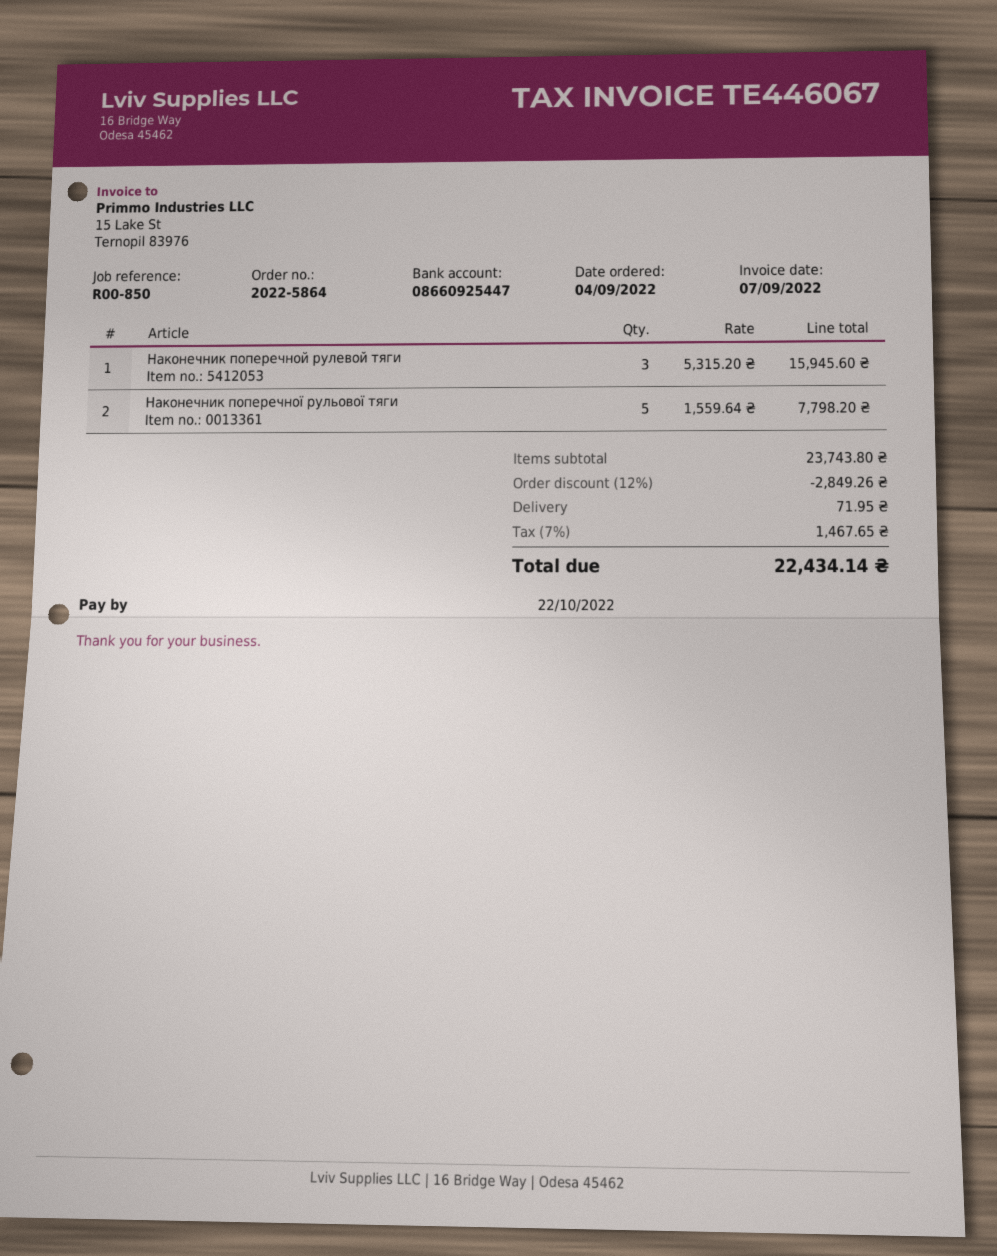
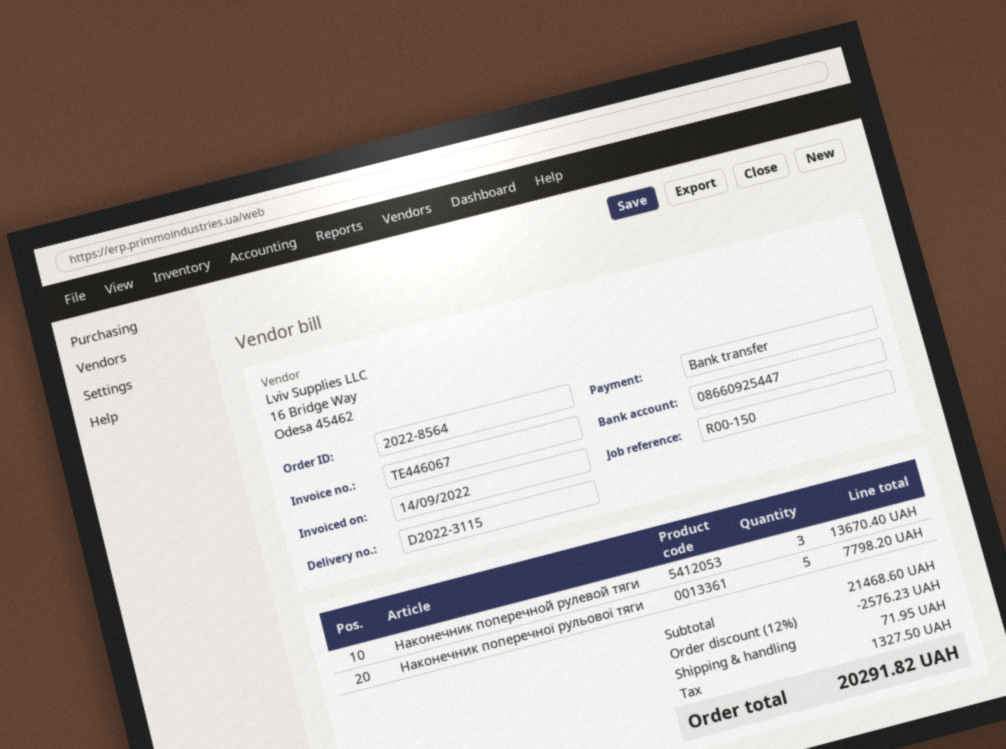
order number: 2022-5864 -> 2022-8564
invoice date: 2022-09-07 -> 2022-09-14
reference: R00-850 -> R00-150
Наконечник поперечной рулевой тяги: 3 for 15945.60 -> 3 for 13670.40
subtotal: 23743.80 -> 21468.60
discount: 12% = 2849.26 -> 12% = 2576.23
tax: 1467.65 -> 1327.50
total: 22434.14 -> 20291.82

